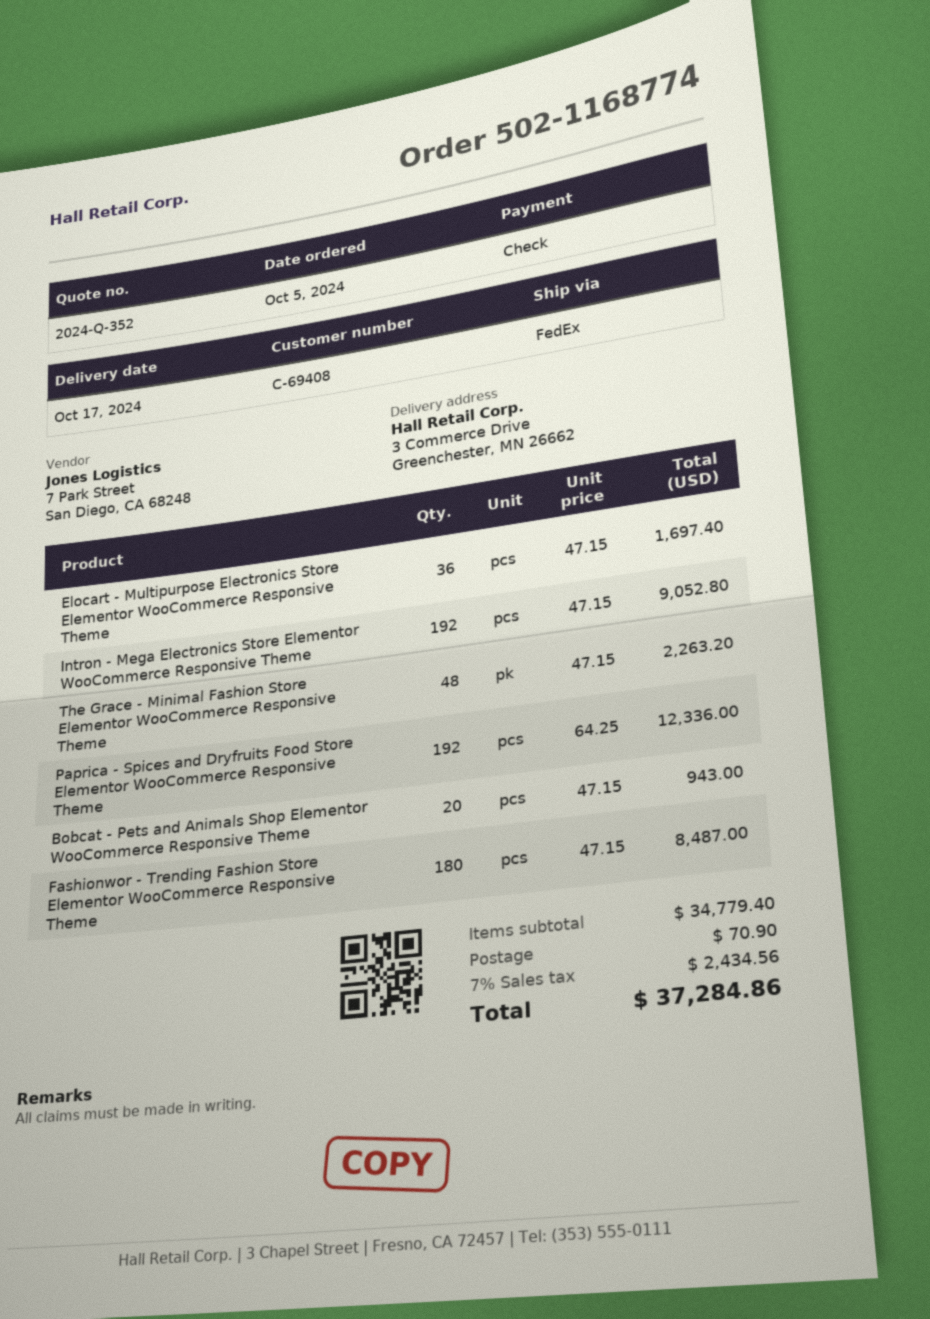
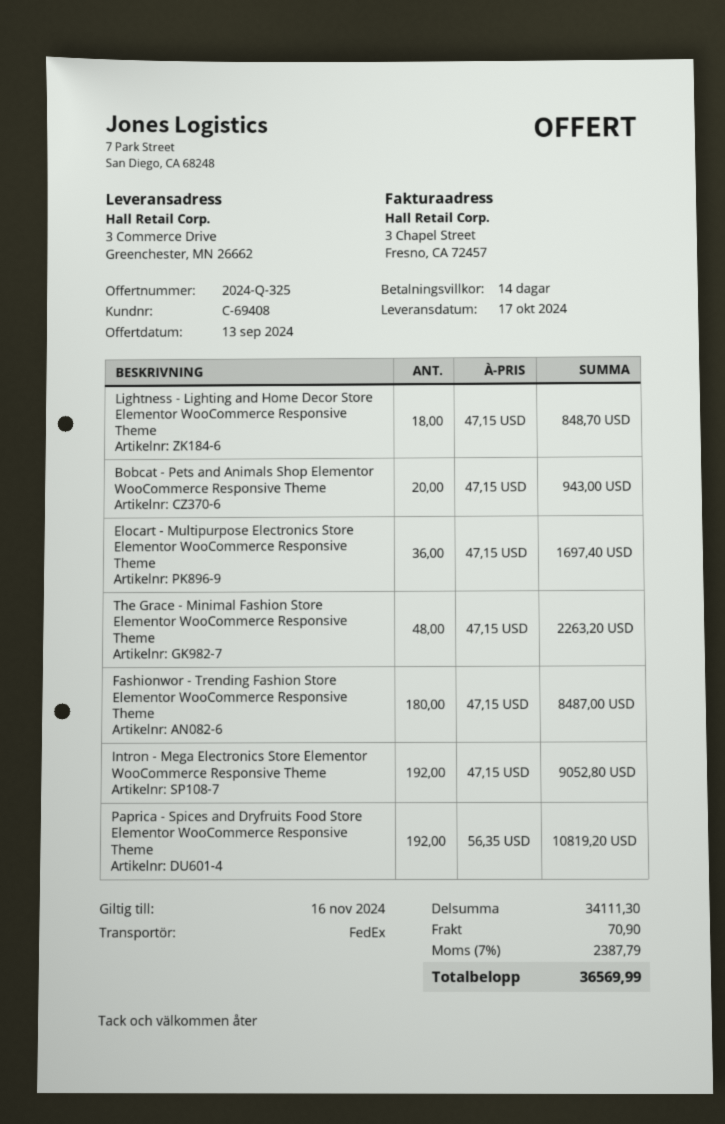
quote number: 2024-Q-352 -> 2024-Q-325
Paprica - Spices and Dryfruits Food Store Elementor WooCommerce Responsive Theme: 192 x 64.25 = 12336.00 -> 192 x 56.35 = 10819.20
Lightness - Lighting and Home Decor Store Elementor WooCommerce Responsive Theme: none -> 18 x 47.15 = 848.70
subtotal: 34779.40 -> 34111.30
tax: 7% = 2434.56 -> 7% = 2387.79
total: 37284.86 -> 36569.99

